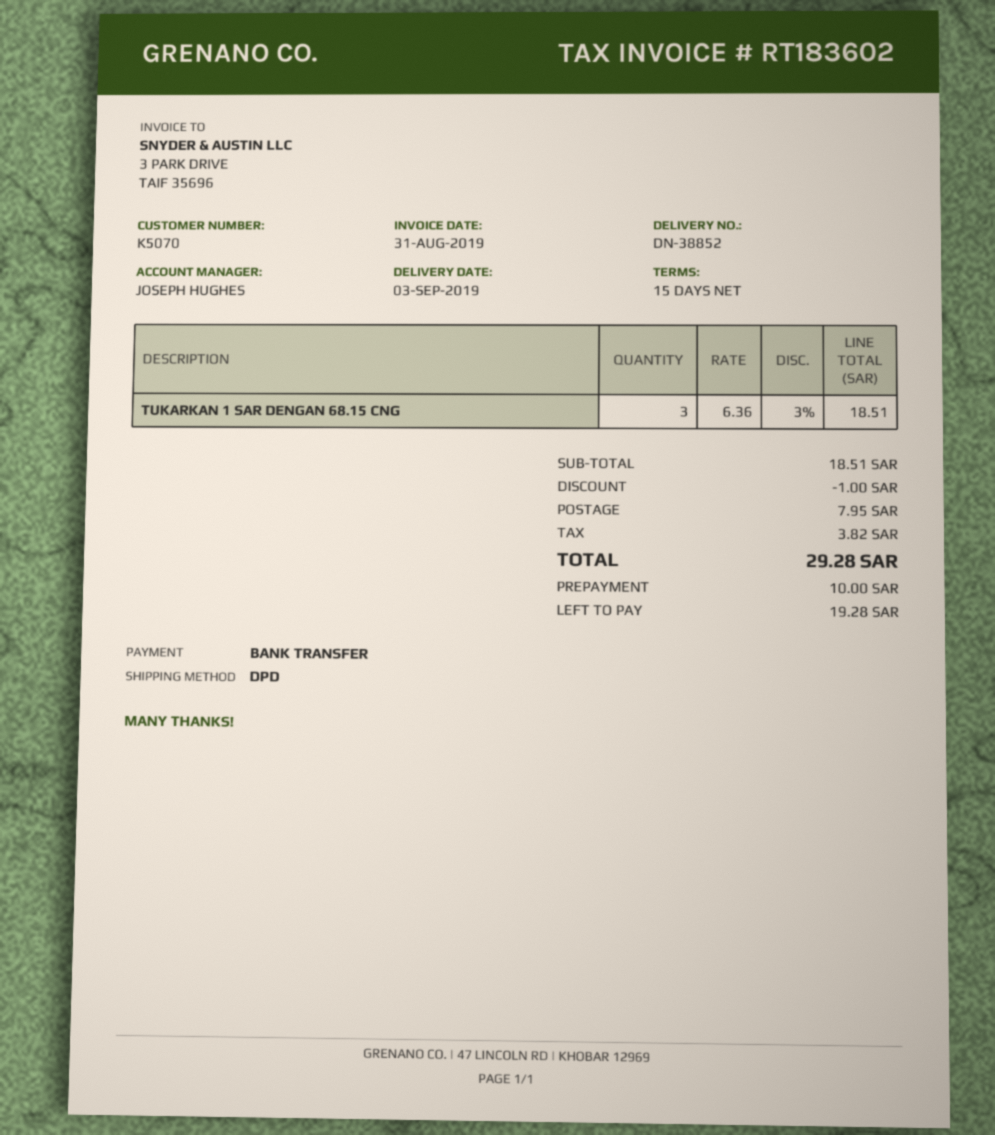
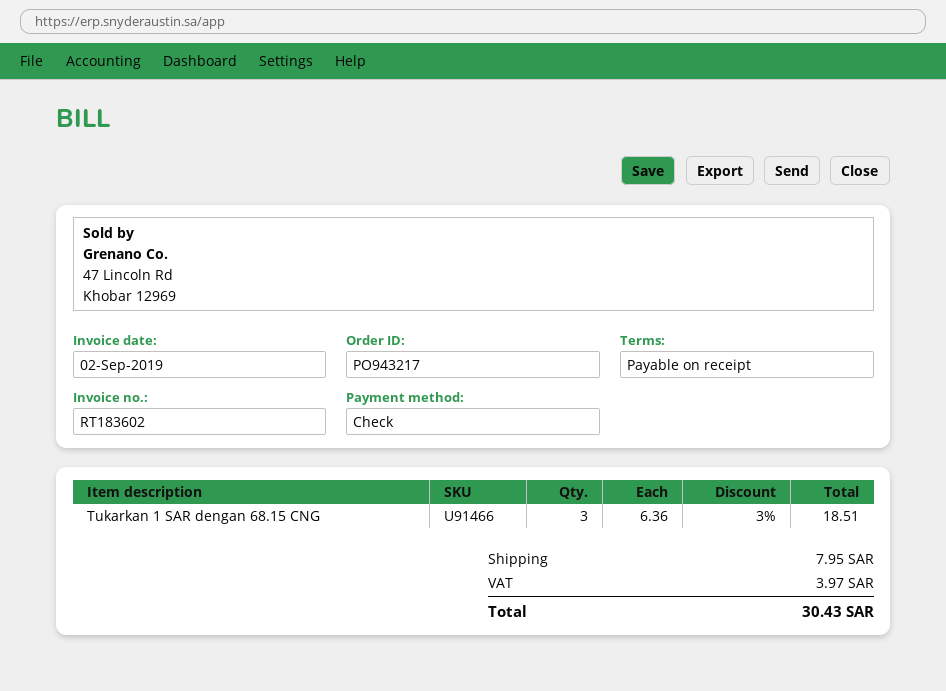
invoice date: 2019-08-31 -> 2019-09-02
payment terms: 15 days -> on receipt
payment method: bank transfer -> cheque
discount: 1.00 -> none
tax: 3.82 -> 3.97
total: 29.28 -> 30.43

